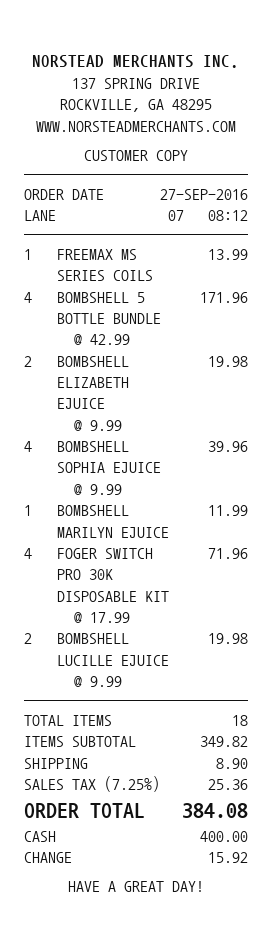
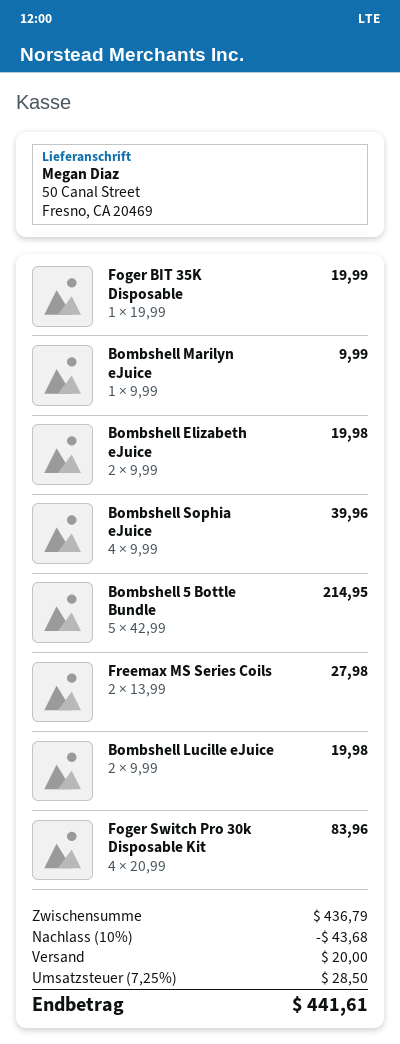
FREEMAX MS SERIES COILS: 1 x 13.99 = 13.99 -> 2 x 13.99 = 27.98
BOMBSHELL 5 BOTTLE BUNDLE: 4 x 42.99 = 171.96 -> 5 x 42.99 = 214.95
BOMBSHELL MARILYN EJUICE: 1 x 11.99 = 11.99 -> 1 x 9.99 = 9.99
FOGER SWITCH PRO 30K DISPOSABLE KIT: 4 x 17.99 = 71.96 -> 4 x 20.99 = 83.96
Foger BIT 35K Disposable: none -> 1 x 19.99 = 19.99
subtotal: 349.82 -> 436.79
discount: none -> 10% = 43.68
shipping: 8.90 -> 20.00
tax: 7.25% = 25.36 -> 7.25% = 28.50
total: 384.08 -> 441.61

